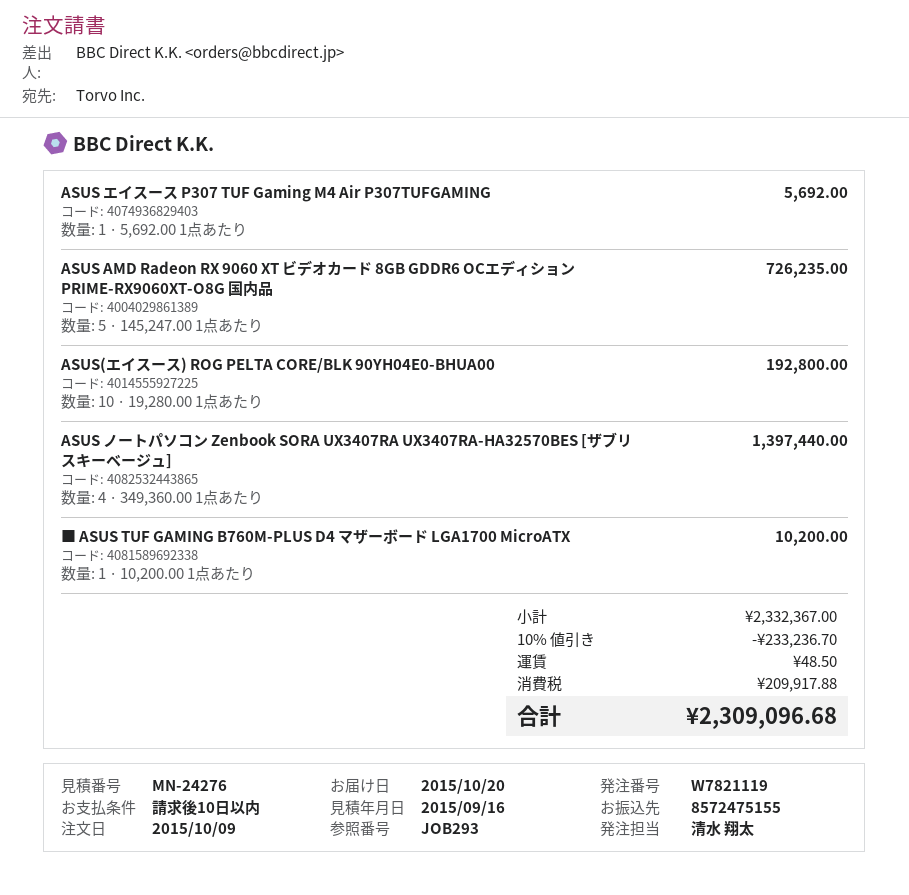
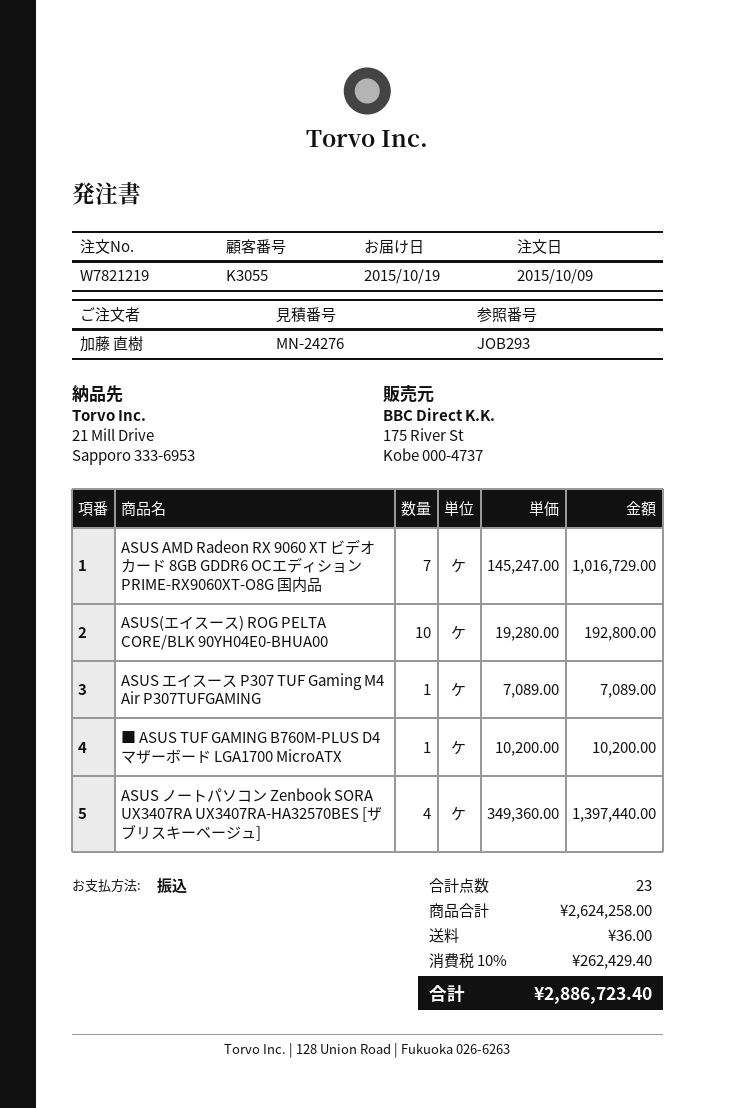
order number: W7821119 -> W7821219
delivery date: 2015-10-20 -> 2015-10-19
ordered by: 清水 翔太 -> 加藤 直樹
ASUS エイスース P307 TUF Gaming M4 Air P307TUFGAMING: 1 x 5692.00 = 5692.00 -> 1 x 7089.00 = 7089.00
ASUS AMD Radeon RX 9060 XT ビデオカード 8GB GDDR6 OCエディション PRIME-RX9060XT-O8G 国内品: 5 x 145247.00 = 726235.00 -> 7 x 145247.00 = 1016729.00
subtotal: 2332367.00 -> 2624258.00
discount: 10% = 233236.70 -> none
shipping: 48.50 -> 36.00
tax: 209917.88 -> 262429.40
total: 2309096.68 -> 2886723.40

